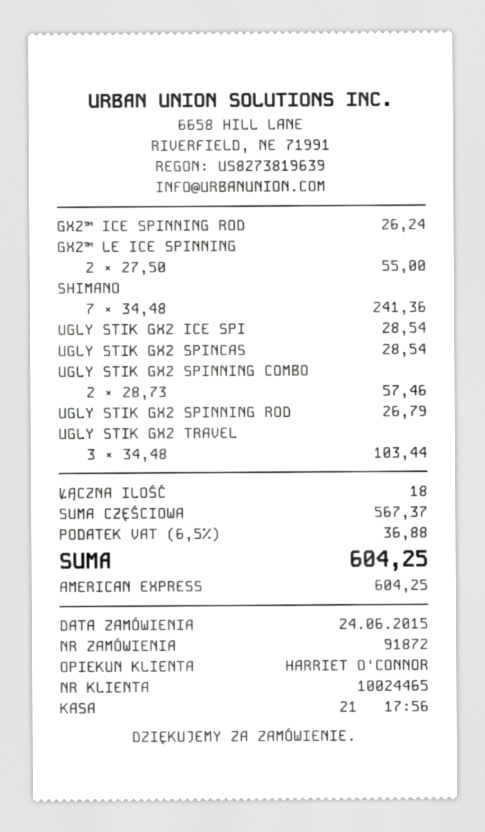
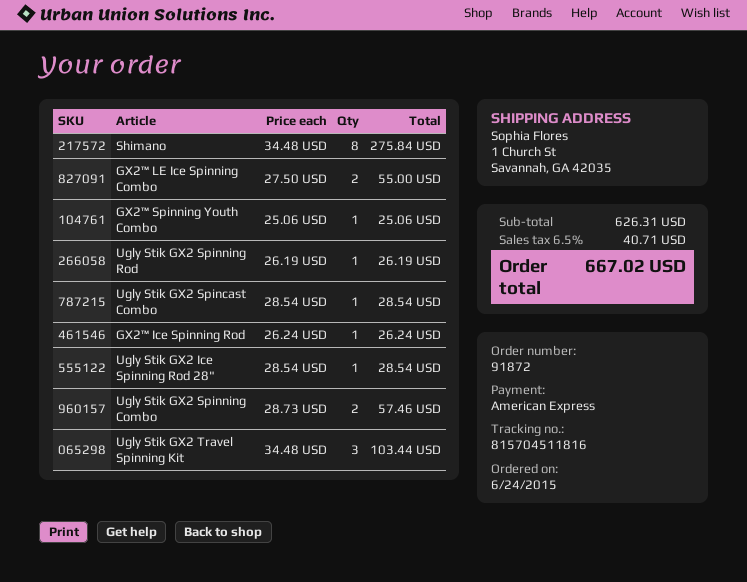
SHIMANO: 7 x 34.48 = 241.36 -> 8 x 34.48 = 275.84
UGLY STIK GX2 SPINNING ROD: 1 x 26.79 = 26.79 -> 1 x 26.19 = 26.19
GX2™ Spinning Youth Combo: none -> 1 x 25.06 = 25.06
subtotal: 567.37 -> 626.31
tax: 6.5% = 36.88 -> 6.5% = 40.71
total: 604.25 -> 667.02

